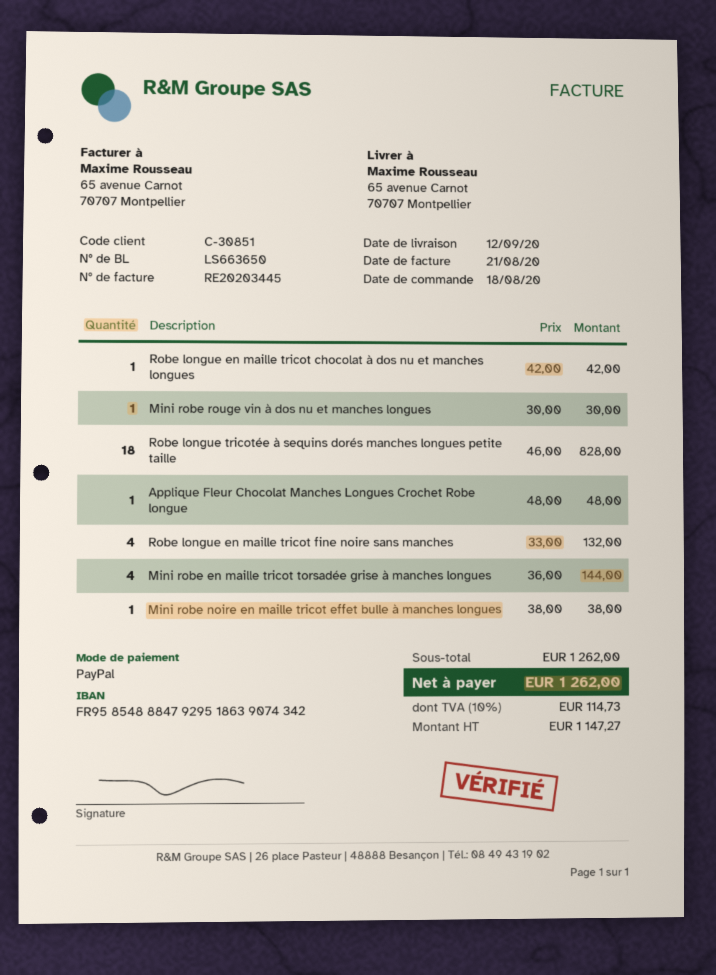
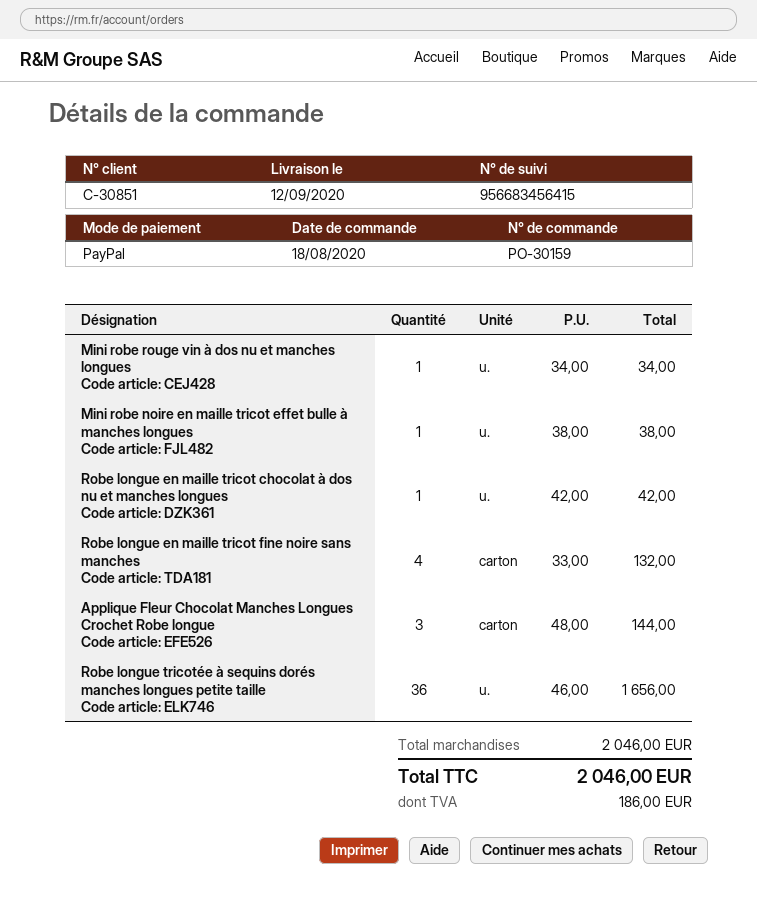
Mini robe rouge vin à dos nu et manches longues: 1 x 30.00 = 30.00 -> 1 x 34.00 = 34.00
Robe longue tricotée à sequins dorés manches longues petite taille: 18 x 46.00 = 828.00 -> 36 x 46.00 = 1656.00
Applique Fleur Chocolat Manches Longues Crochet Robe longue: 1 x 48.00 = 48.00 -> 3 x 48.00 = 144.00
Mini robe en maille tricot torsadée grise à manches longues: 4 x 36.00 = 144.00 -> none
subtotal: 1262.00 -> 2046.00
tax: 114.73 -> 186.00
total: 1262.00 -> 2046.00

